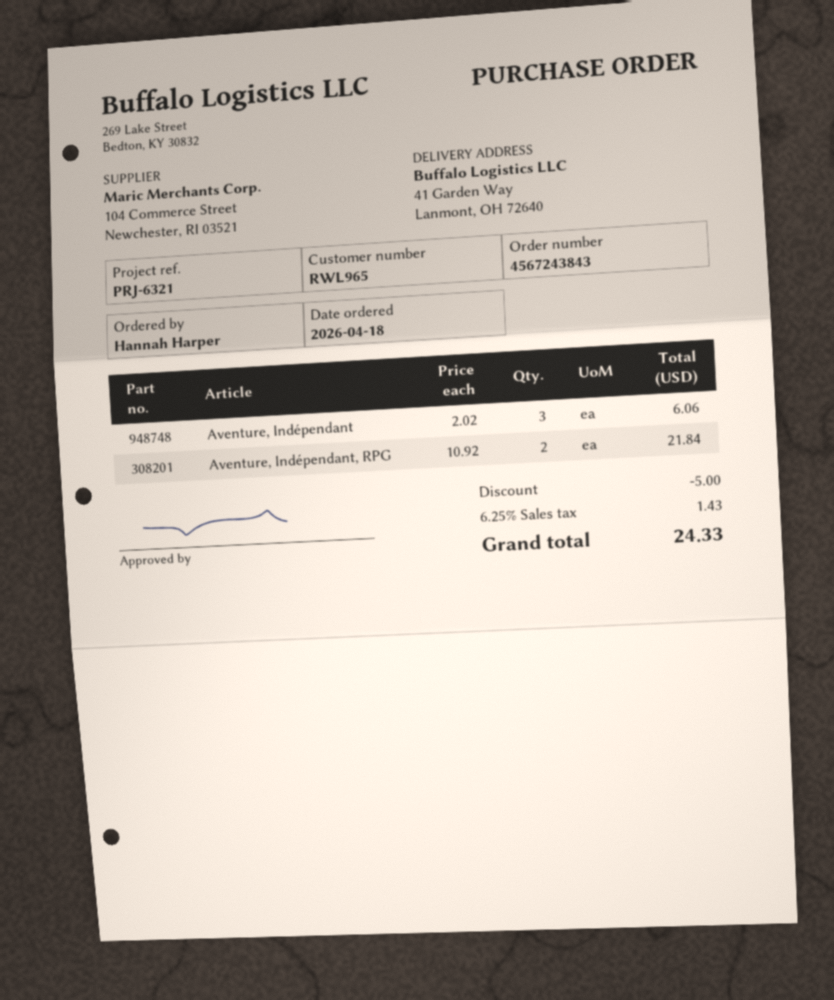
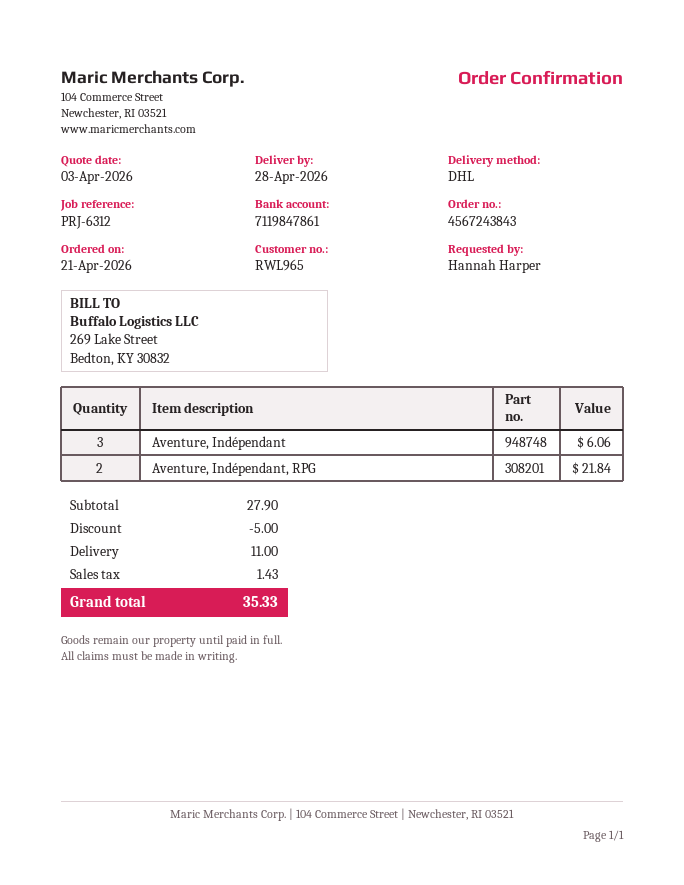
order date: 2026-04-18 -> 2026-04-21
reference: PRJ-6321 -> PRJ-6312
shipping: none -> 11.00
total: 24.33 -> 35.33

